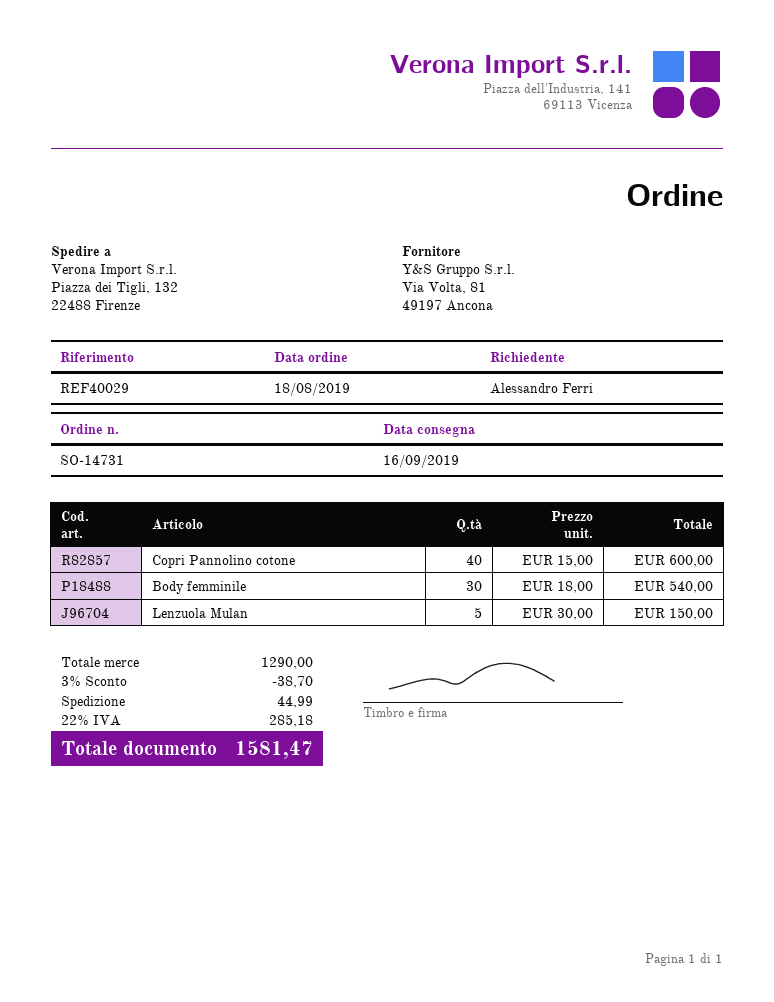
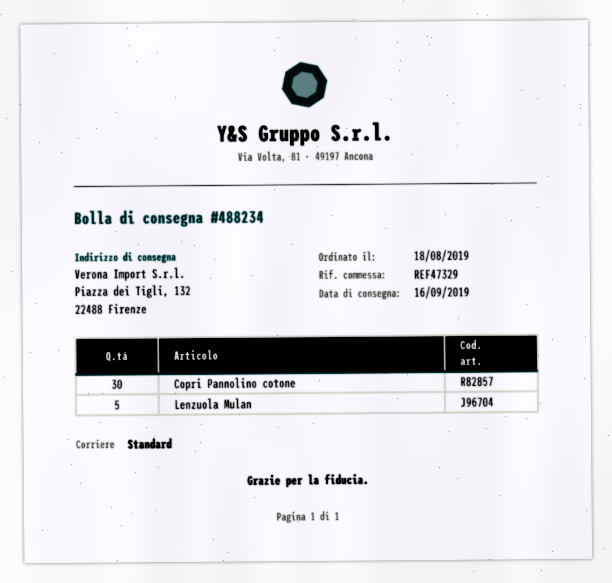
reference: REF40029 -> REF47329
Copri Pannolino cotone: 40 -> 30
Body femminile: 30 -> none

